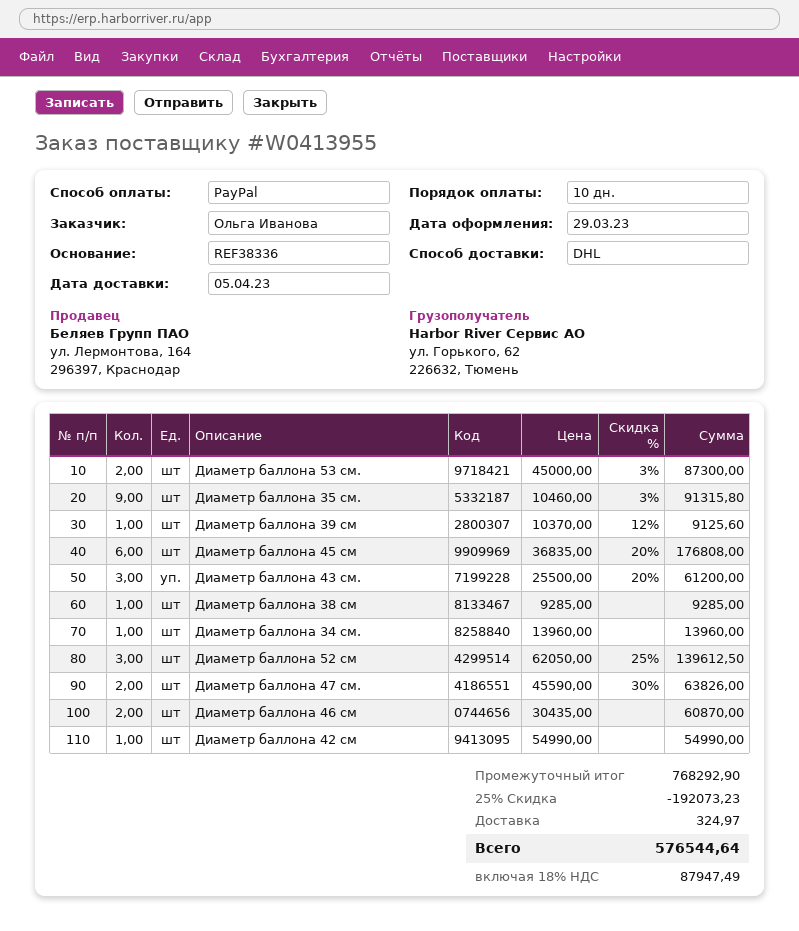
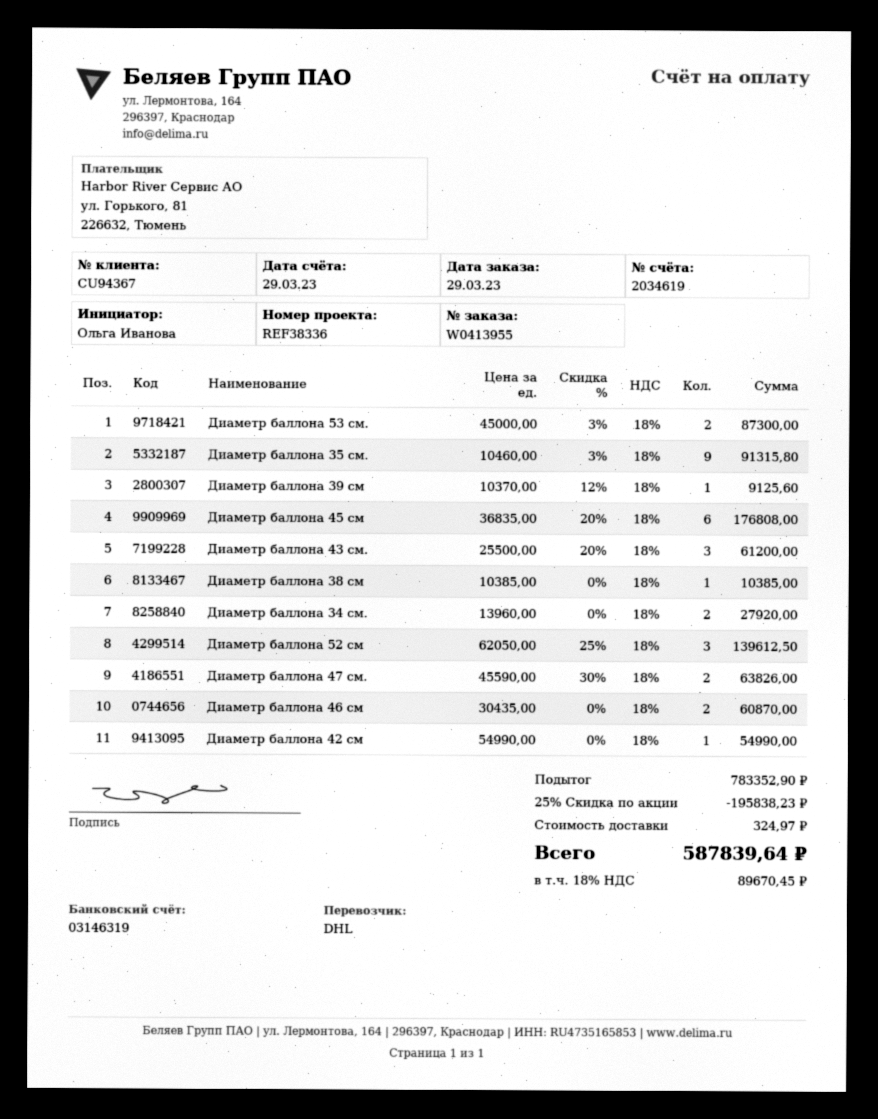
Диаметр баллона 38 см: 1 x 9285.00 = 9285.00 -> 1 x 10385.00 = 10385.00
Диаметр баллона 34 см.: 1 x 13960.00 = 13960.00 -> 2 x 13960.00 = 27920.00
subtotal: 768292.90 -> 783352.90
discount: 25% = 192073.23 -> 25% = 195838.23
tax: 18% = 87947.49 -> 18% = 89670.45
total: 576544.64 -> 587839.64

